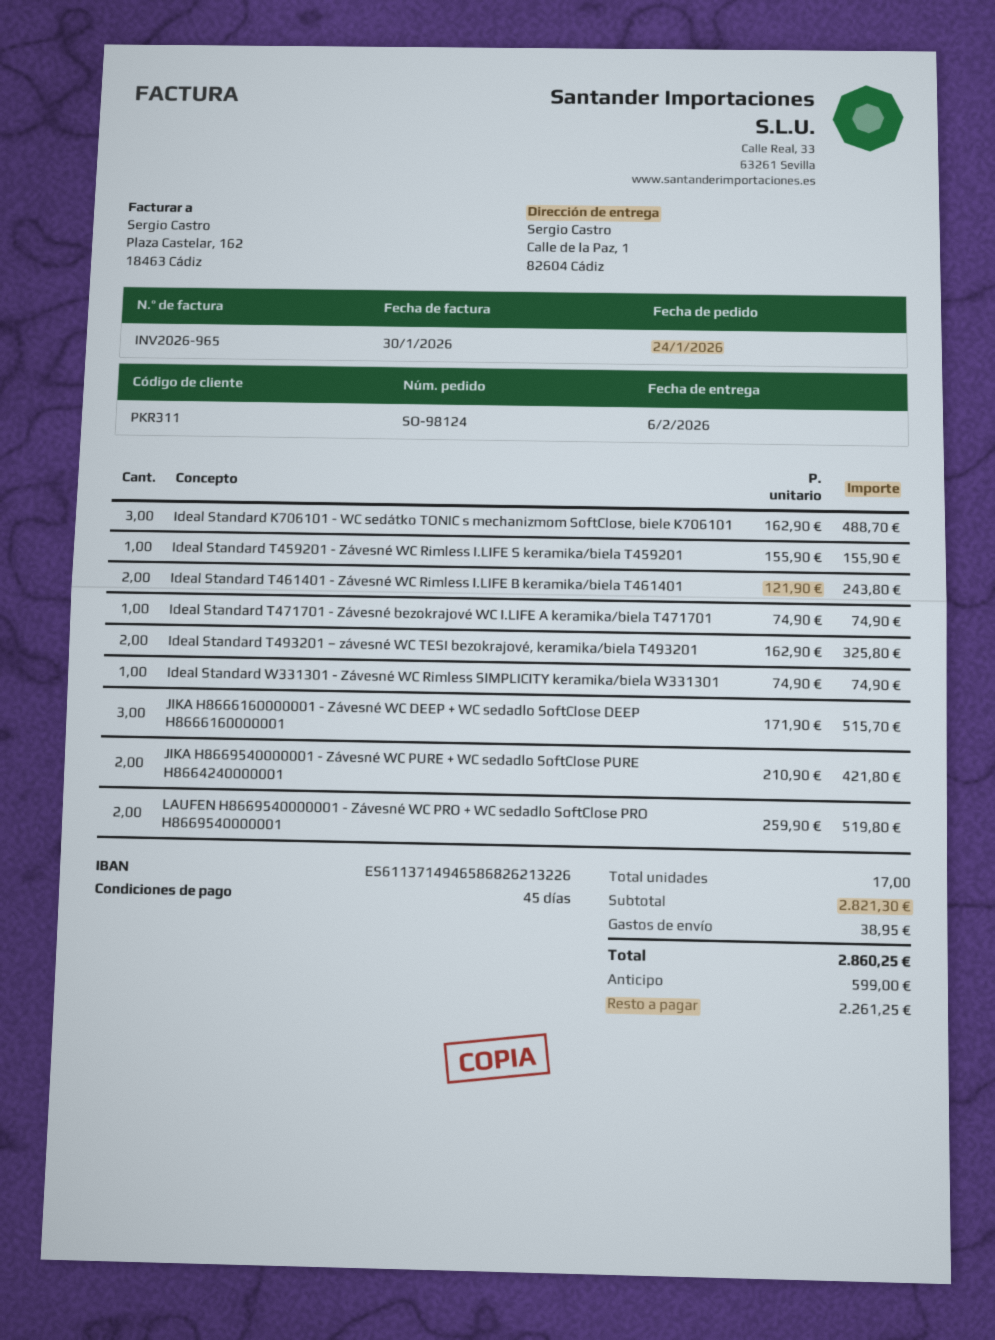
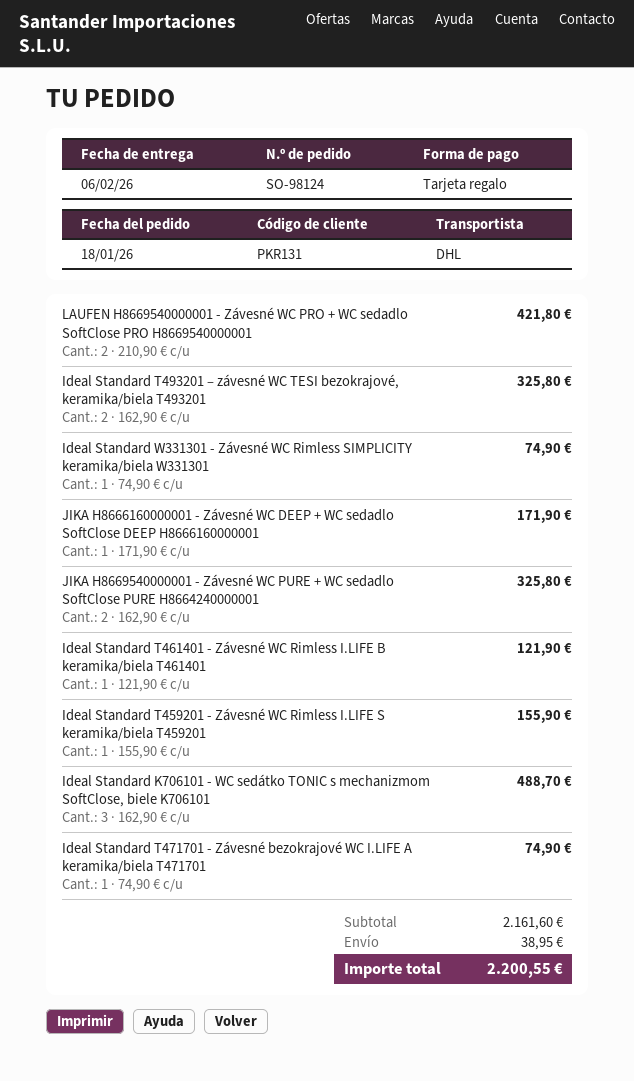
order date: 2026-01-24 -> 2026-01-18
customer number: PKR311 -> PKR131
Ideal Standard T461401 - Závesné WC Rimless I.LIFE B keramika/biela T461401: 2 x 121.90 = 243.80 -> 1 x 121.90 = 121.90
JIKA H8666160000001 - Závesné WC DEEP + WC sedadlo SoftClose DEEP H8666160000001: 3 x 171.90 = 515.70 -> 1 x 171.90 = 171.90
JIKA H8669540000001 - Závesné WC PURE + WC sedadlo SoftClose PURE H8664240000001: 2 x 210.90 = 421.80 -> 2 x 162.90 = 325.80
LAUFEN H8669540000001 - Závesné WC PRO + WC sedadlo SoftClose PRO H8669540000001: 2 x 259.90 = 519.80 -> 2 x 210.90 = 421.80
subtotal: 2821.30 -> 2161.60
total: 2860.25 -> 2200.55

